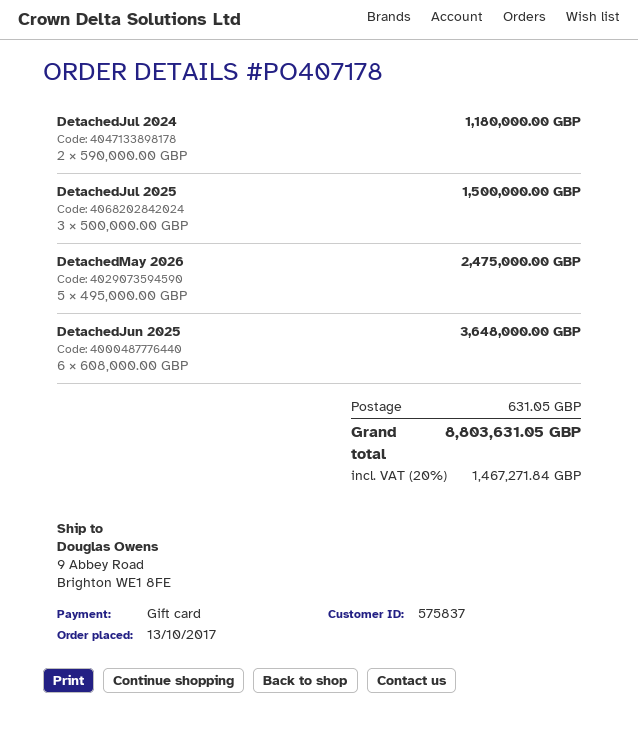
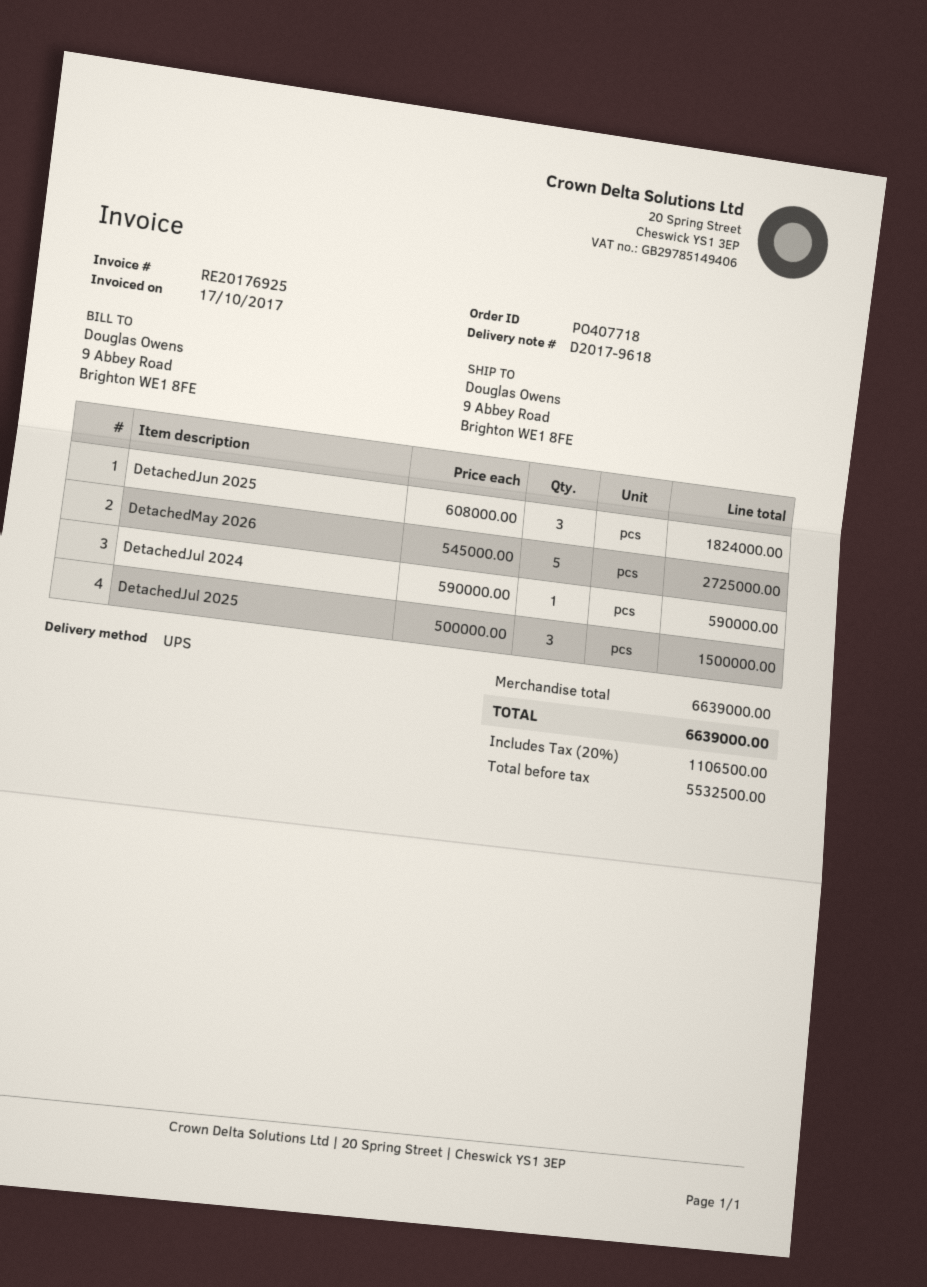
order number: PO407178 -> PO407718
DetachedJul 2024: 2 x 590000.00 = 1180000.00 -> 1 x 590000.00 = 590000.00
DetachedMay 2026: 5 x 495000.00 = 2475000.00 -> 5 x 545000.00 = 2725000.00
DetachedJun 2025: 6 x 608000.00 = 3648000.00 -> 3 x 608000.00 = 1824000.00
shipping: 631.05 -> none
tax: 20% = 1467271.84 -> 20% = 1106500.00
total: 8803631.05 -> 6639000.00

